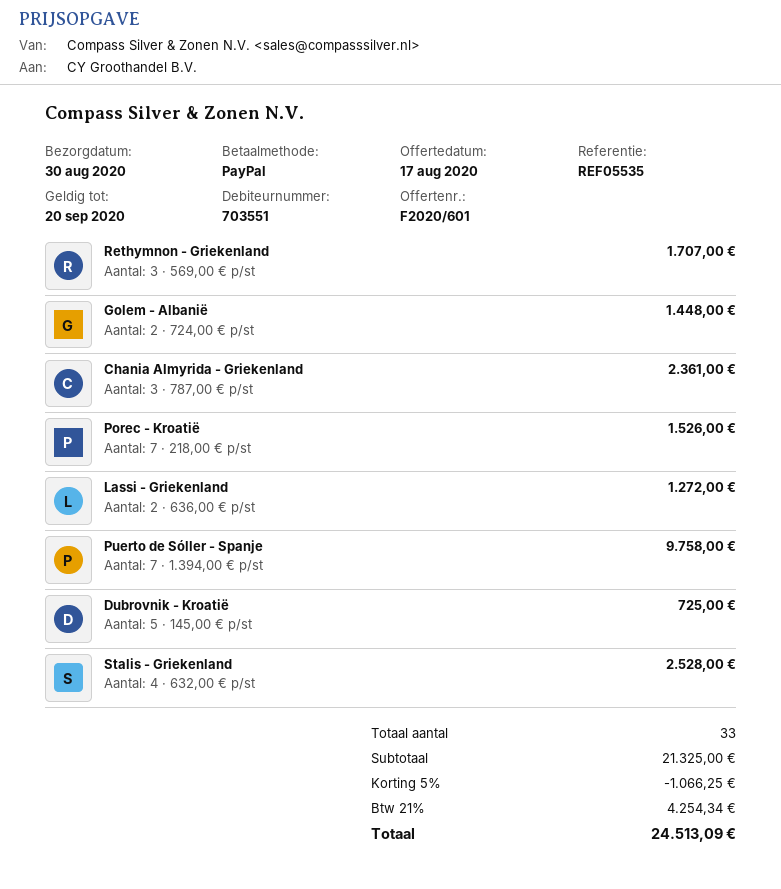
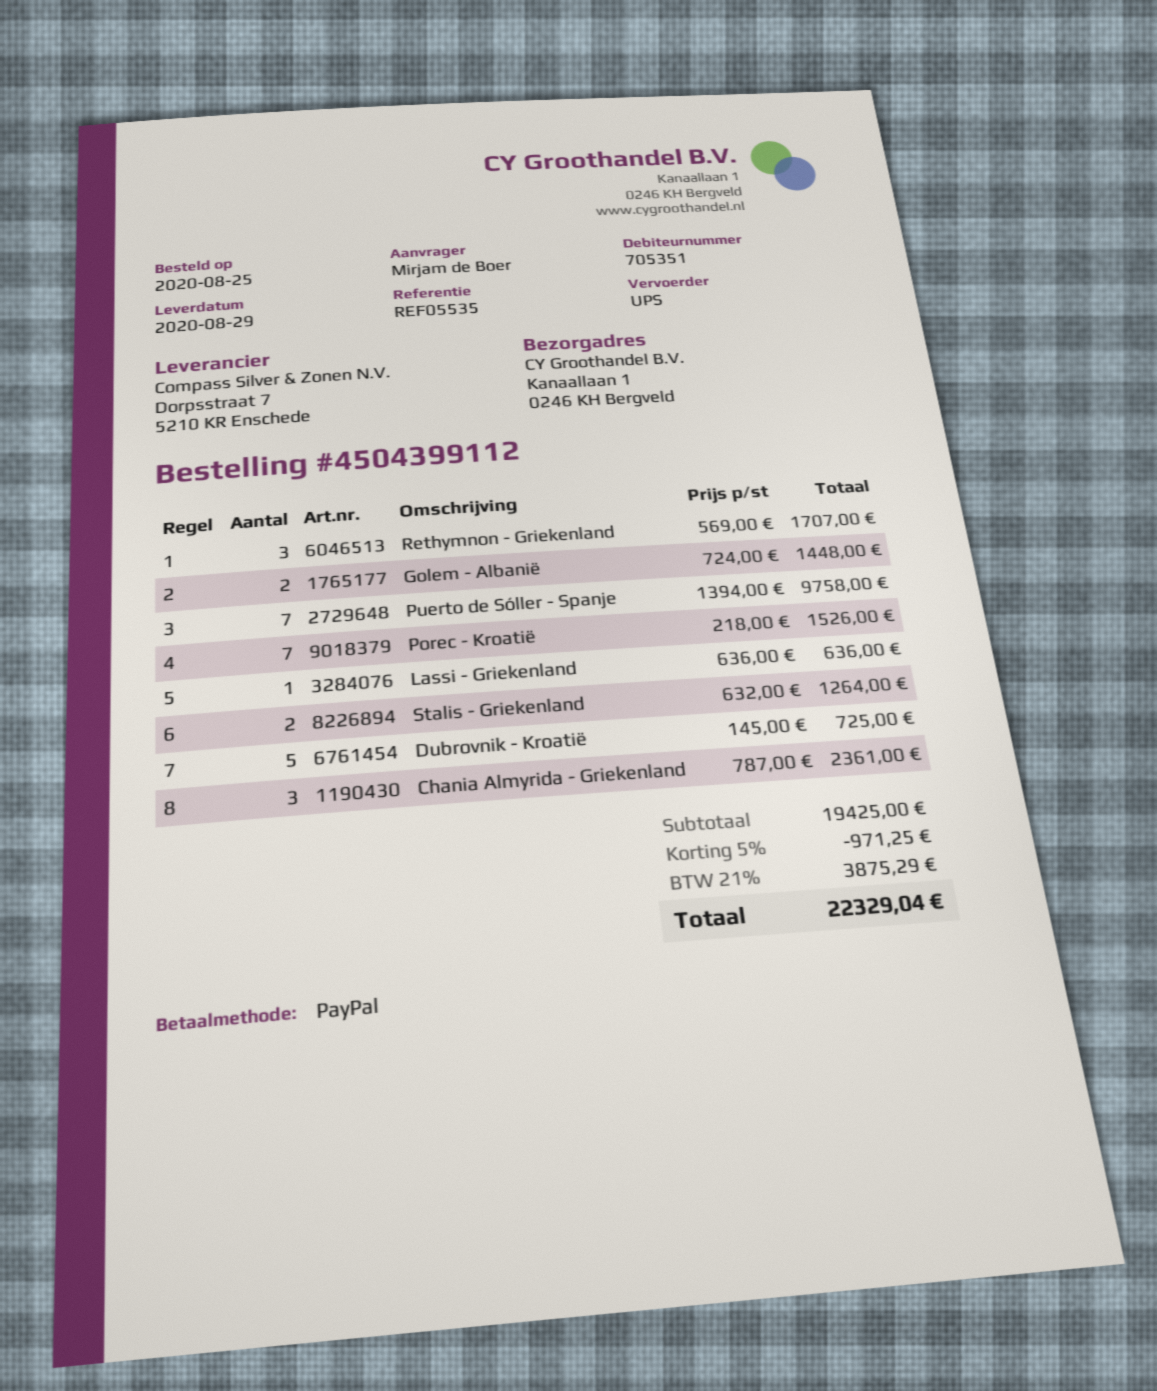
delivery date: 2020-08-30 -> 2020-08-29
customer number: 703551 -> 705351
Lassi - Griekenland: 2 x 636.00 = 1272.00 -> 1 x 636.00 = 636.00
Stalis - Griekenland: 4 x 632.00 = 2528.00 -> 2 x 632.00 = 1264.00
subtotal: 21325.00 -> 19425.00
discount: 5% = 1066.25 -> 5% = 971.25
tax: 21% = 4254.34 -> 21% = 3875.29
total: 24513.09 -> 22329.04

